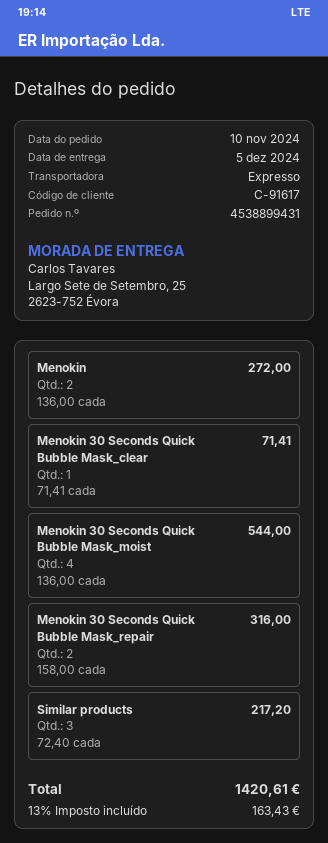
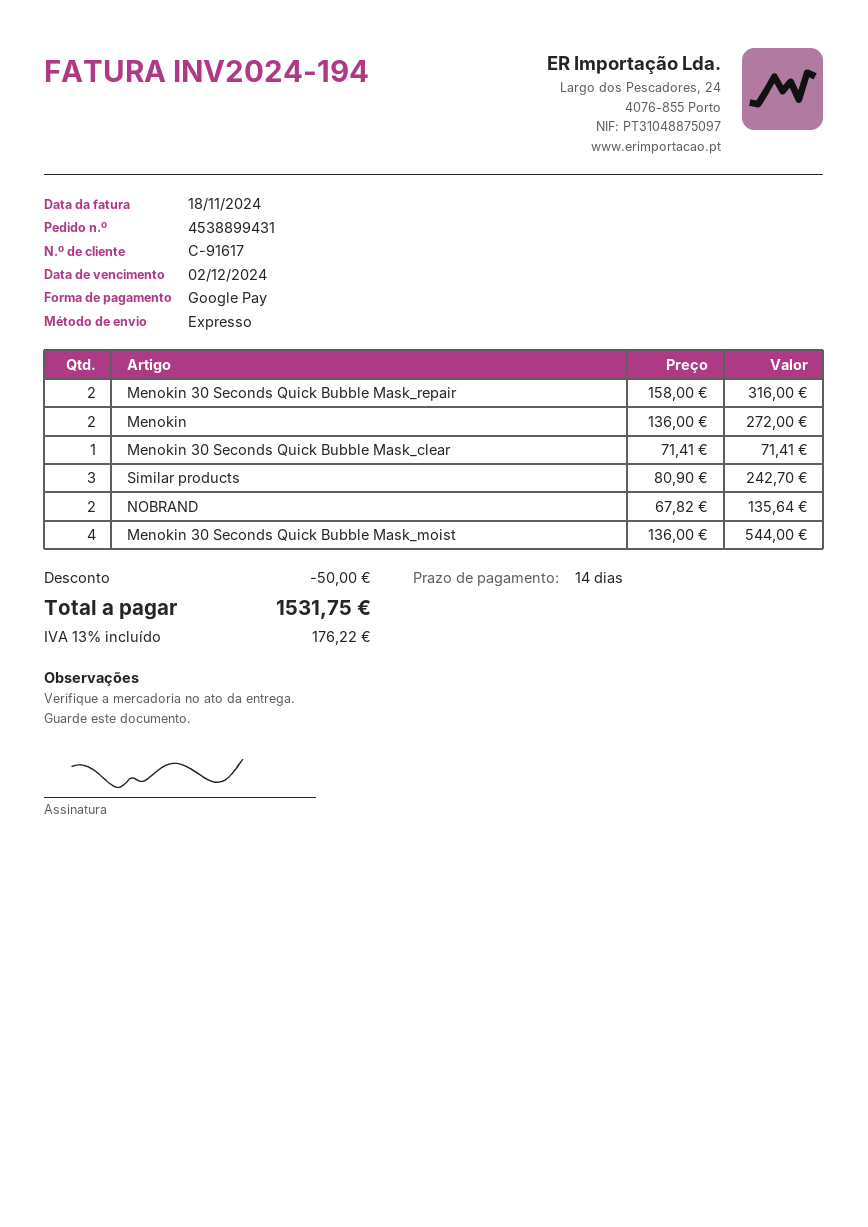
Similar products: 3 x 72.40 = 217.20 -> 3 x 80.90 = 242.70
NOBRAND: none -> 2 x 67.82 = 135.64
discount: none -> 50.00
tax: 13% = 163.43 -> 13% = 176.22
total: 1420.61 -> 1531.75

